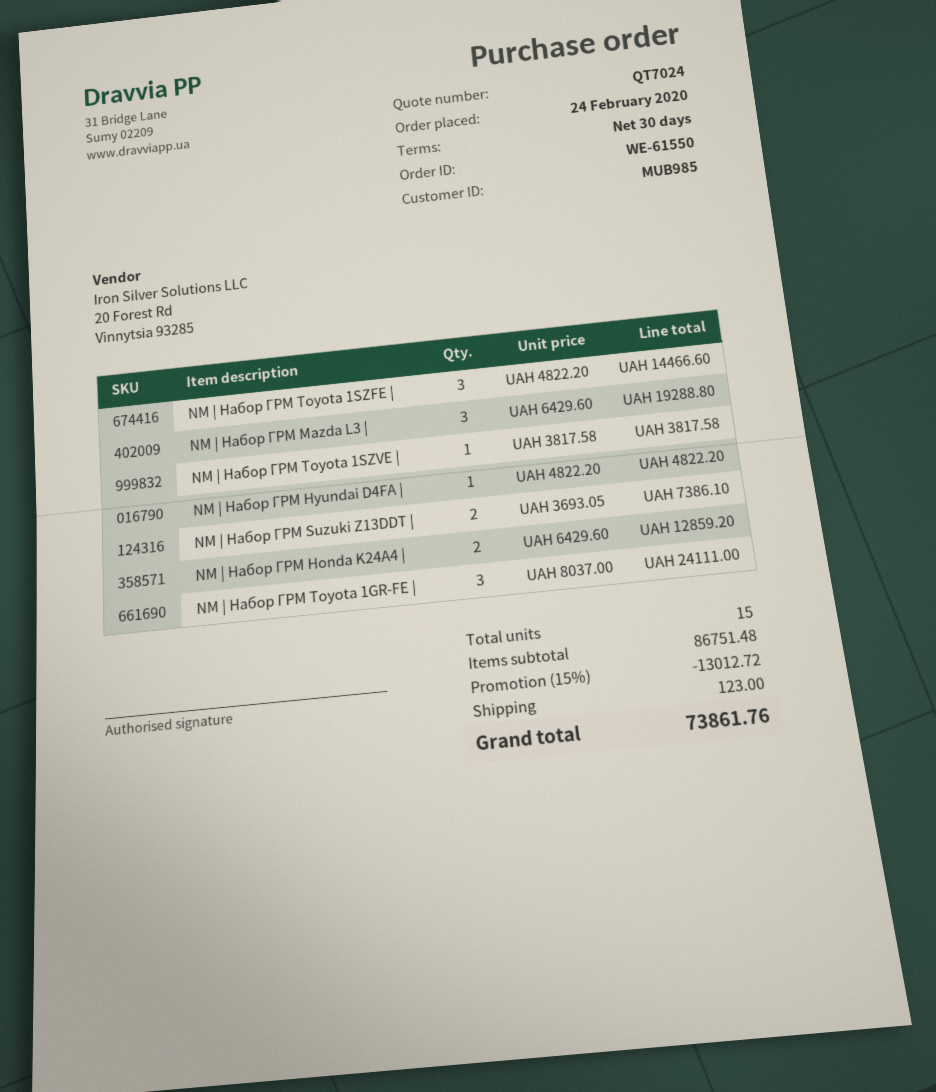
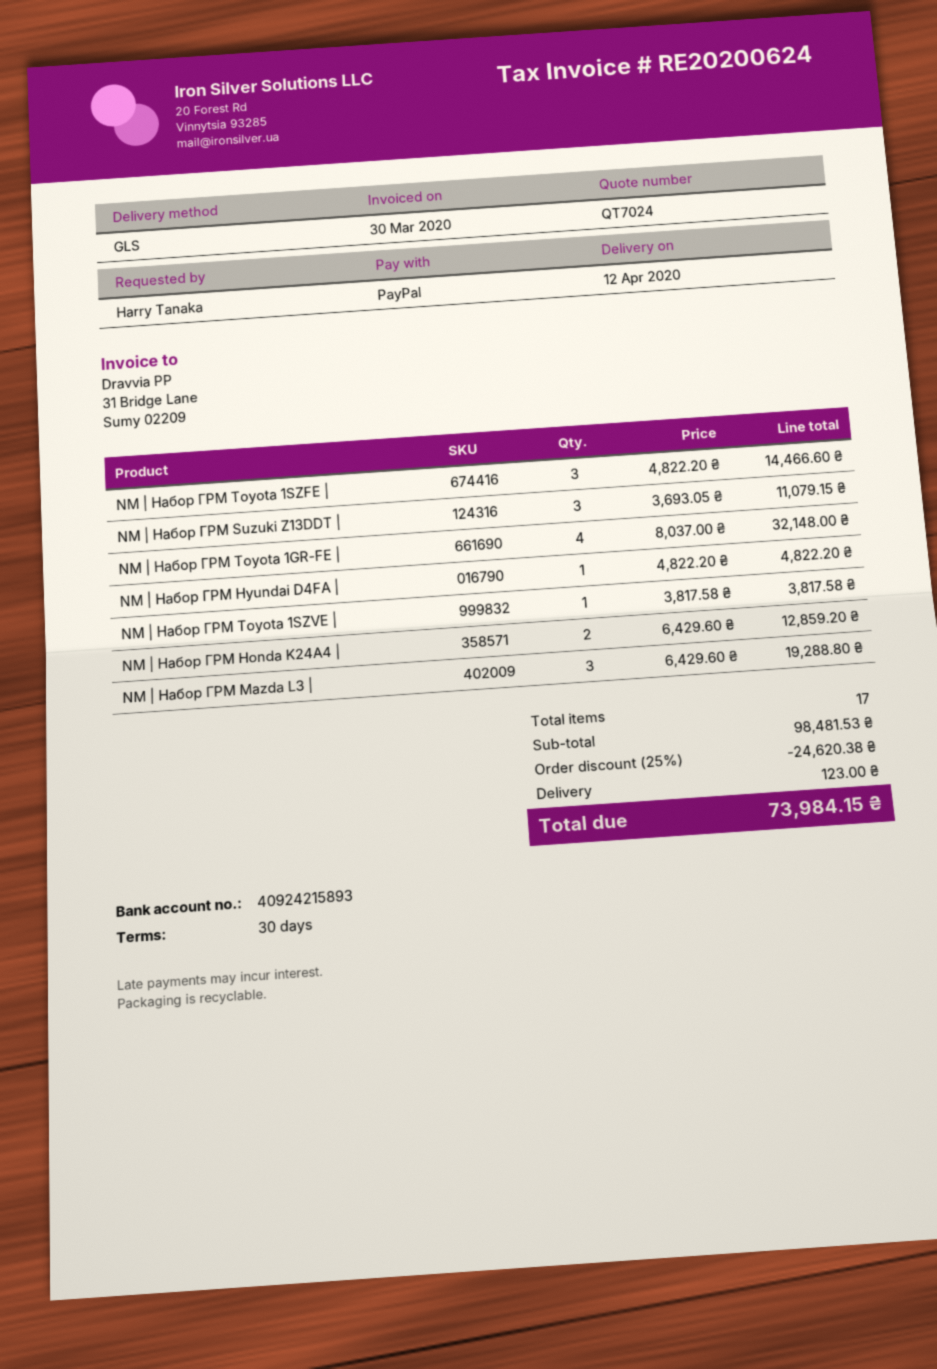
NM | Набор ГРМ Suzuki Z13DDT |: 2 x 3693.05 = 7386.10 -> 3 x 3693.05 = 11079.15
NM | Набор ГРМ Toyota 1GR-FE |: 3 x 8037.00 = 24111.00 -> 4 x 8037.00 = 32148.00
total quantity: 15 -> 17
subtotal: 86751.48 -> 98481.53
discount: 15% = 13012.72 -> 25% = 24620.38
total: 73861.76 -> 73984.15

